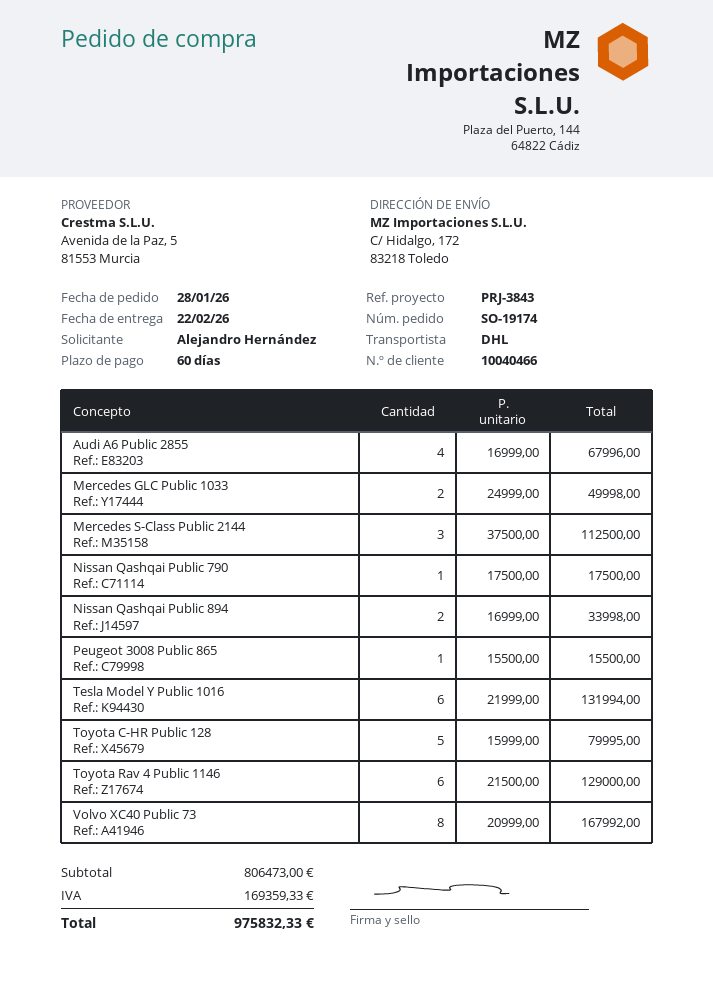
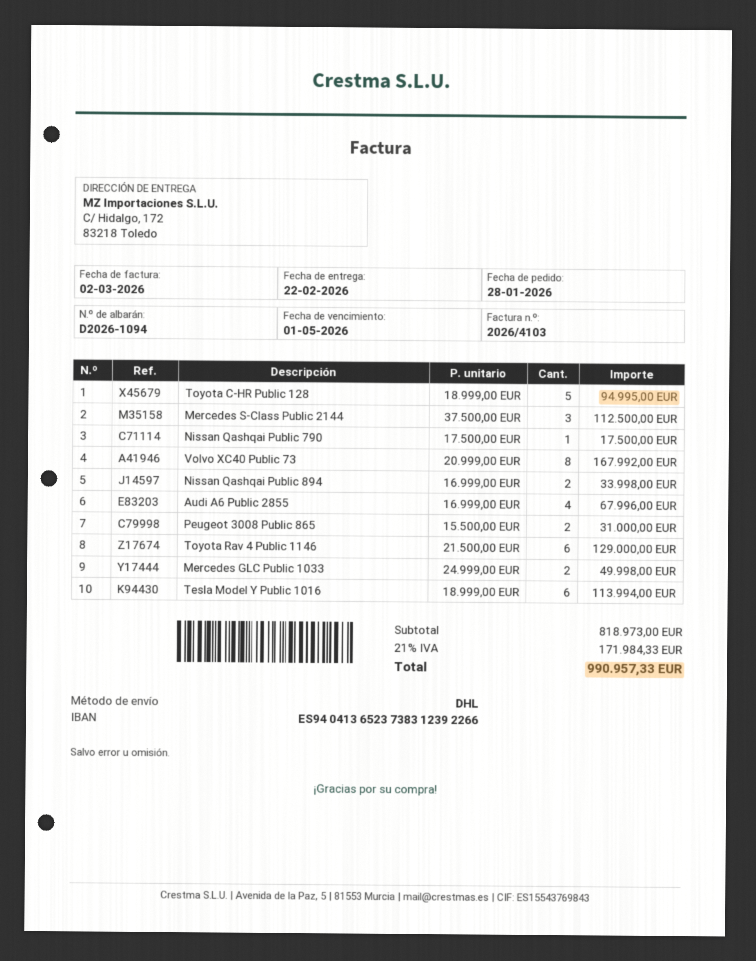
Peugeot 3008 Public 865: 1 x 15500.00 = 15500.00 -> 2 x 15500.00 = 31000.00
Tesla Model Y Public 1016: 6 x 21999.00 = 131994.00 -> 6 x 18999.00 = 113994.00
Toyota C-HR Public 128: 5 x 15999.00 = 79995.00 -> 5 x 18999.00 = 94995.00
subtotal: 806473.00 -> 818973.00
tax: 169359.33 -> 171984.33
total: 975832.33 -> 990957.33

